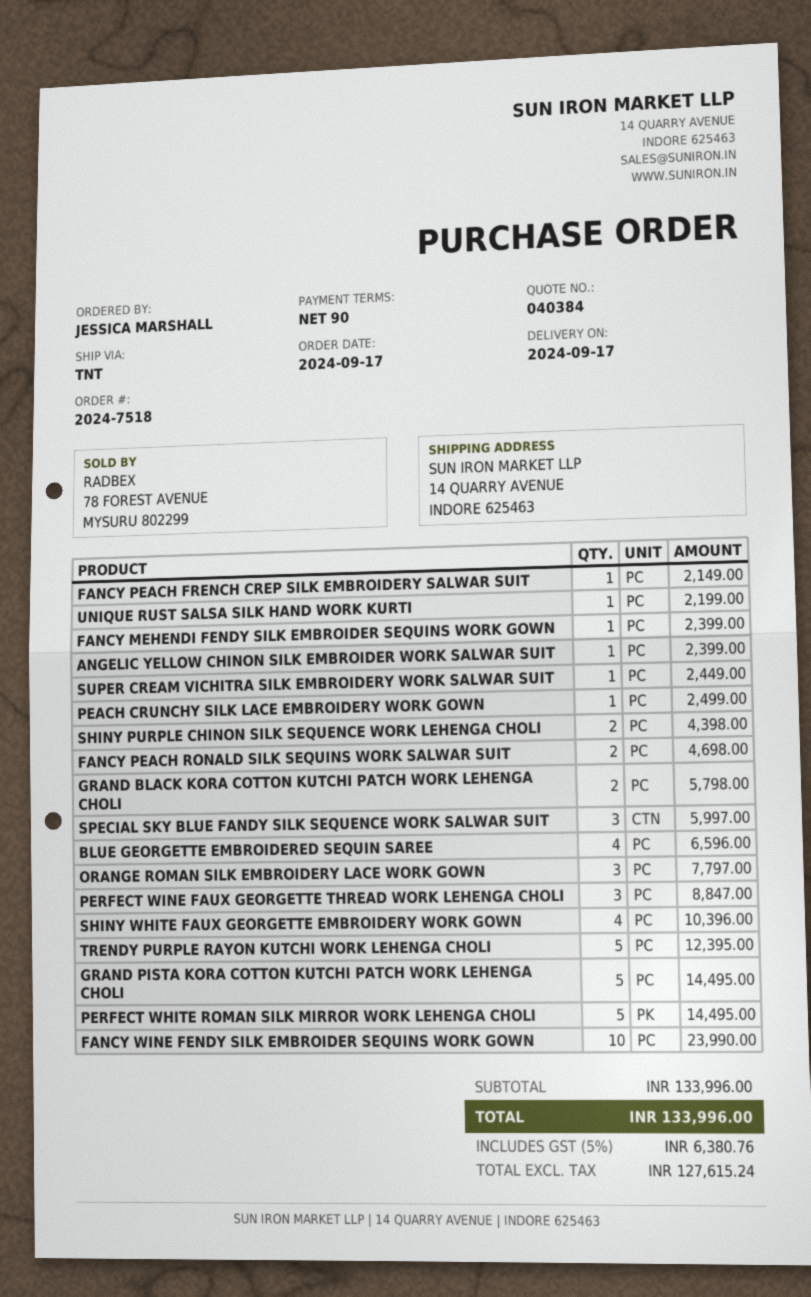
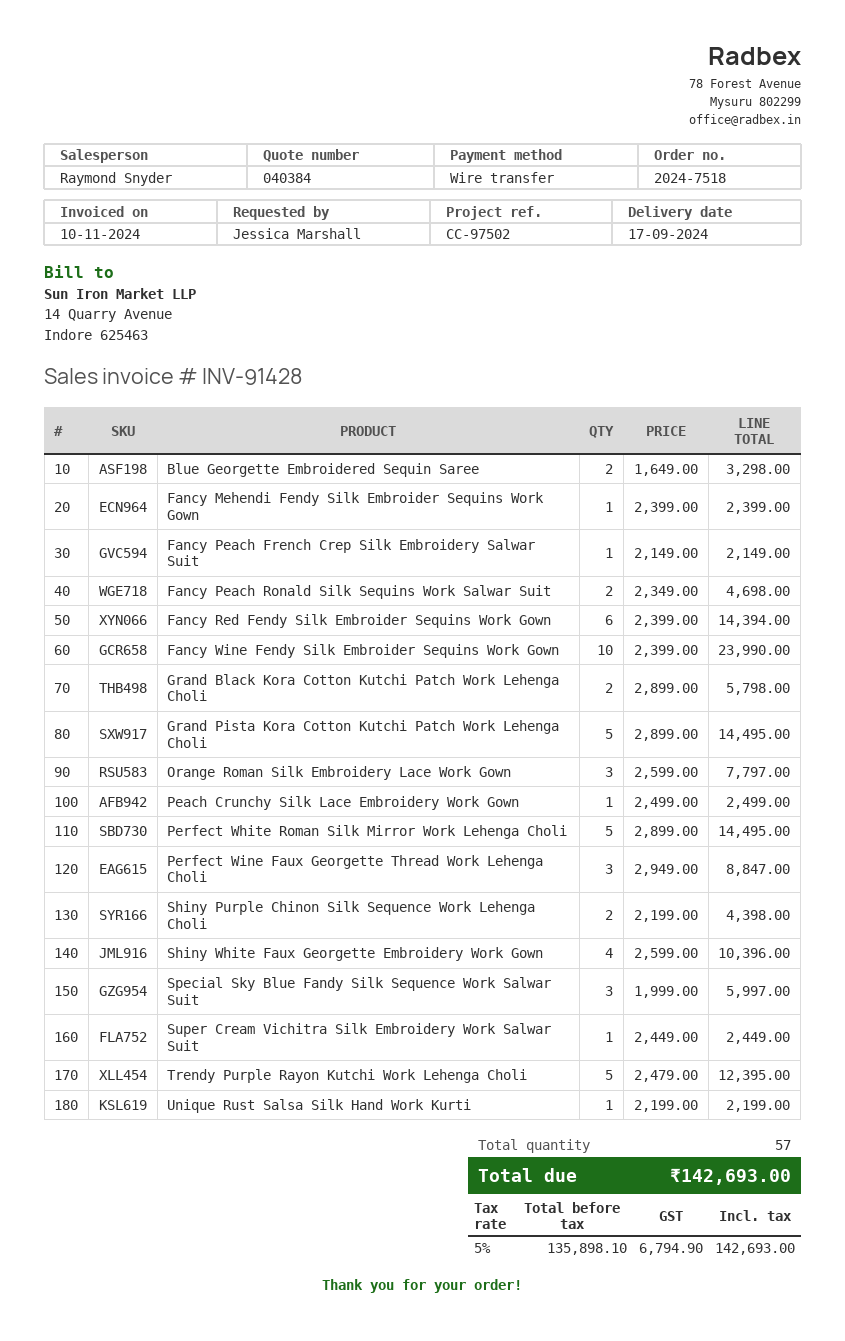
ANGELIC YELLOW CHINON SILK EMBROIDER WORK SALWAR SUIT: 1 for 2399.00 -> none
BLUE GEORGETTE EMBROIDERED SEQUIN SAREE: 4 for 6596.00 -> 2 for 3298.00
Fancy Red Fendy Silk Embroider Sequins Work Gown: none -> 6 for 14394.00
net: 127615.24 -> 135898.10
tax: 5% = 6380.76 -> 5% = 6794.90
total: 133996.00 -> 142693.00

